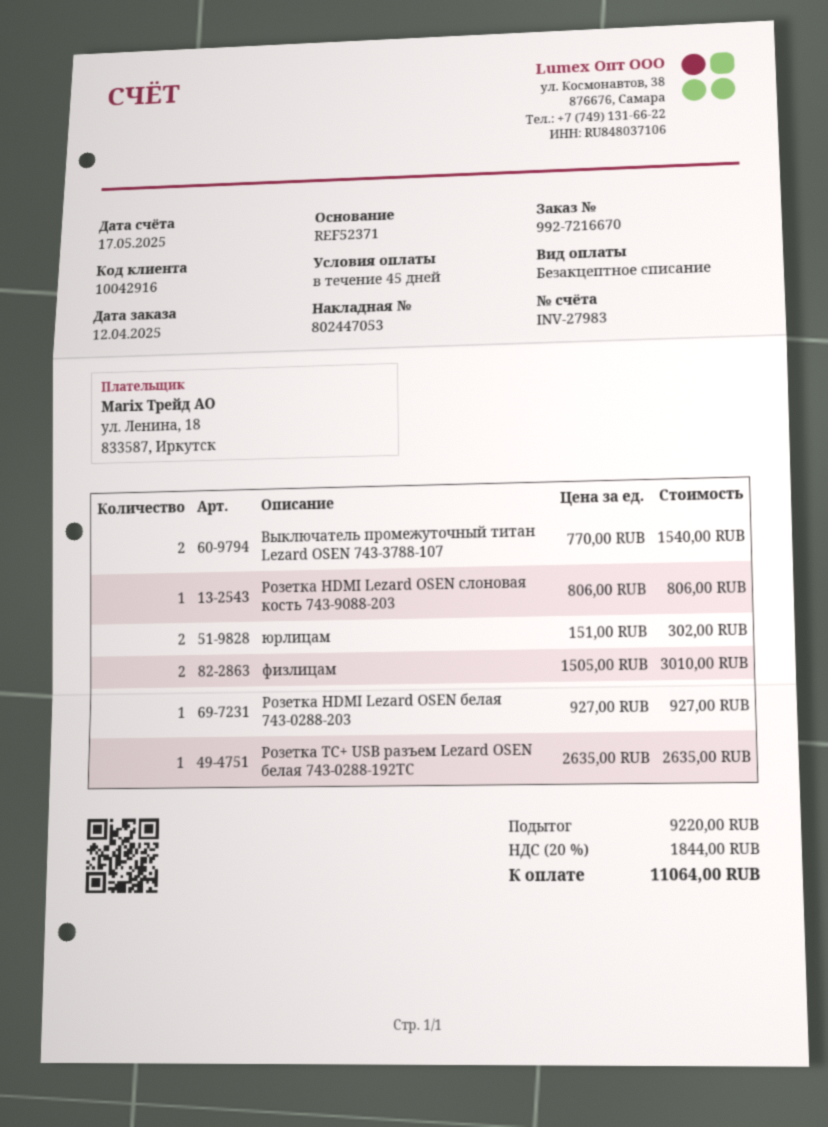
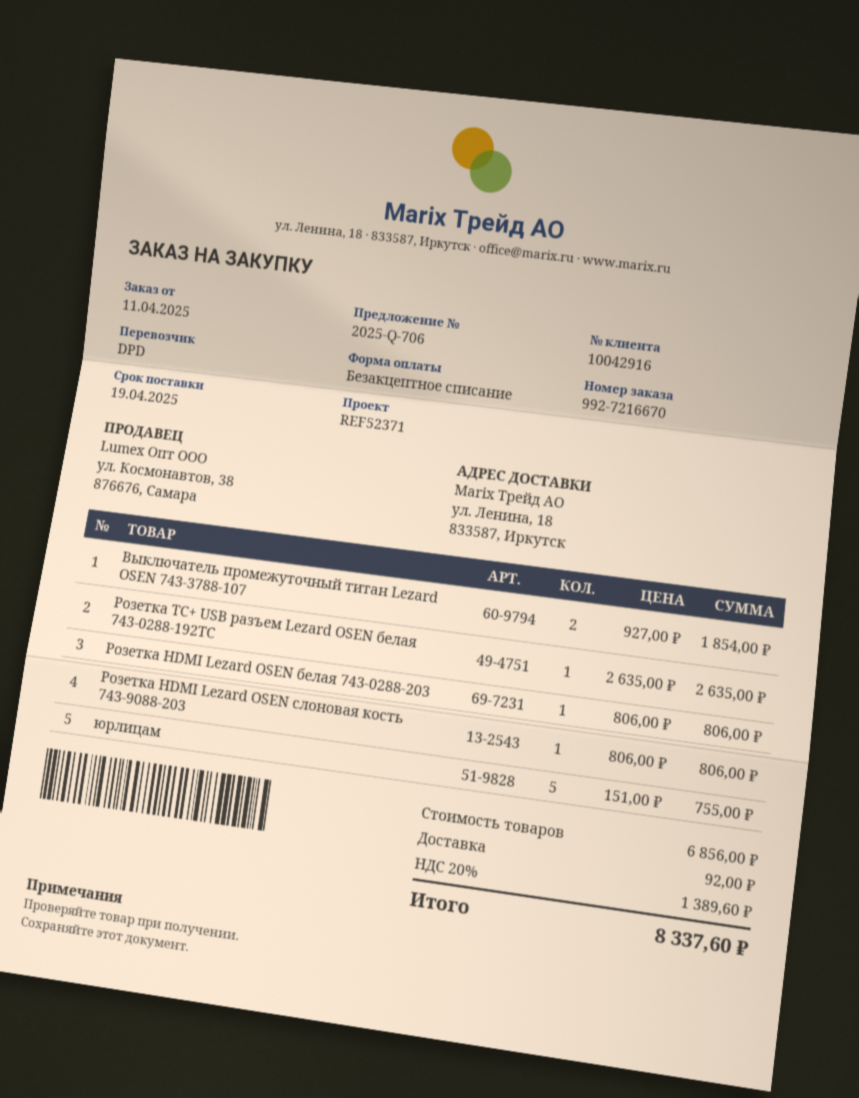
order date: 2025-04-12 -> 2025-04-11
Выключатель промежуточный титан Lezard OSEN 743-3788-107: 2 x 770.00 = 1540.00 -> 2 x 927.00 = 1854.00
юрлицам: 2 x 151.00 = 302.00 -> 5 x 151.00 = 755.00
физлицам: 2 x 1505.00 = 3010.00 -> none
Розетка HDMI Lezard OSEN белая 743-0288-203: 1 x 927.00 = 927.00 -> 1 x 806.00 = 806.00
subtotal: 9220.00 -> 6856.00
shipping: none -> 92.00
tax: 20% = 1844.00 -> 20% = 1389.60
total: 11064.00 -> 8337.60

